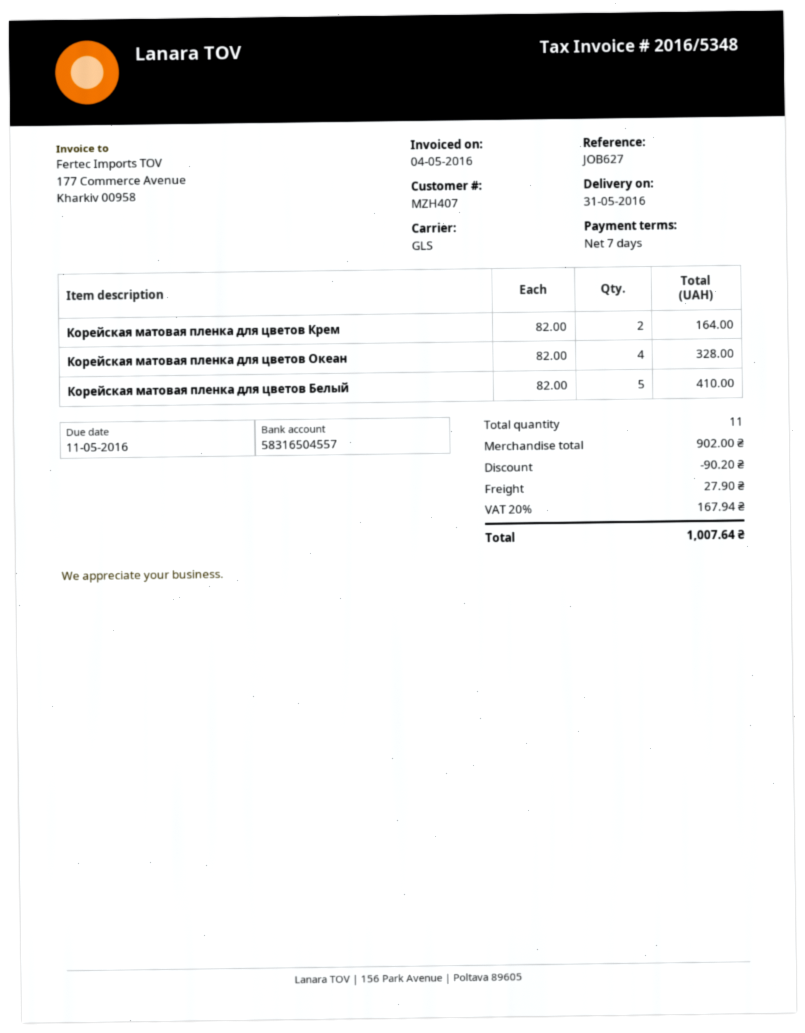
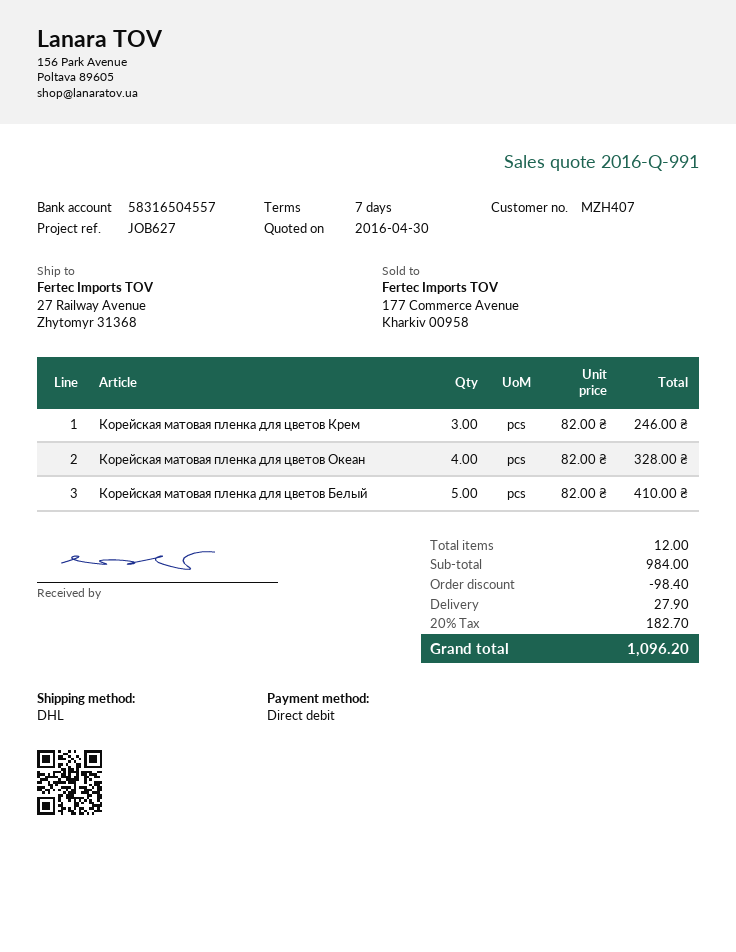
shipping method: GLS -> DHL
Корейская матовая пленка для цветов Крем: 2 x 82.00 = 164.00 -> 3 x 82.00 = 246.00
total quantity: 11 -> 12
subtotal: 902.00 -> 984.00
discount: 90.20 -> 98.40
tax: 20% = 167.94 -> 20% = 182.70
total: 1007.64 -> 1096.20

